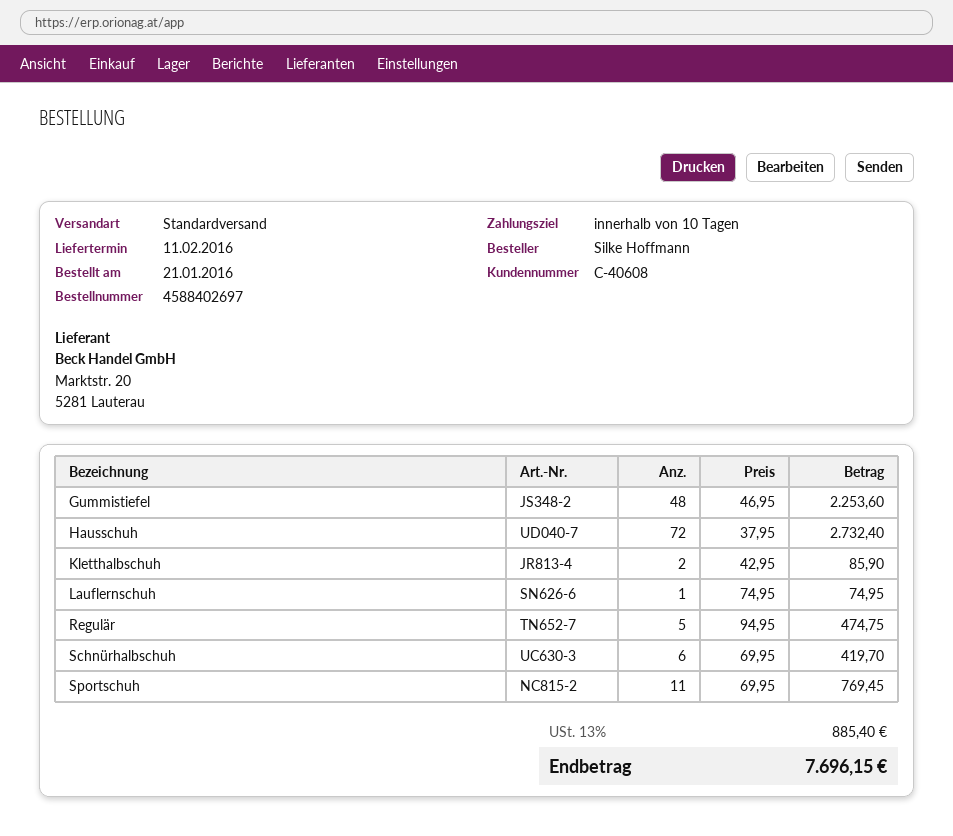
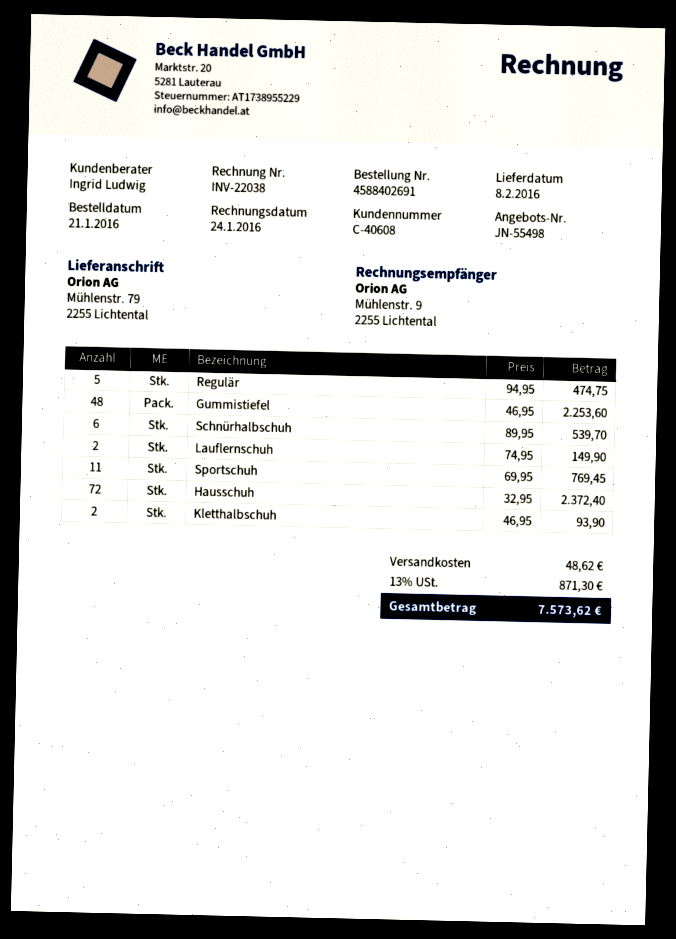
order number: 4588402697 -> 4588402691
delivery date: 2016-02-11 -> 2016-02-08
Hausschuh: 72 x 37.95 = 2732.40 -> 72 x 32.95 = 2372.40
Kletthalbschuh: 2 x 42.95 = 85.90 -> 2 x 46.95 = 93.90
Lauflernschuh: 1 x 74.95 = 74.95 -> 2 x 74.95 = 149.90
Schnürhalbschuh: 6 x 69.95 = 419.70 -> 6 x 89.95 = 539.70
shipping: none -> 48.62
tax: 13% = 885.40 -> 13% = 871.30
total: 7696.15 -> 7573.62

